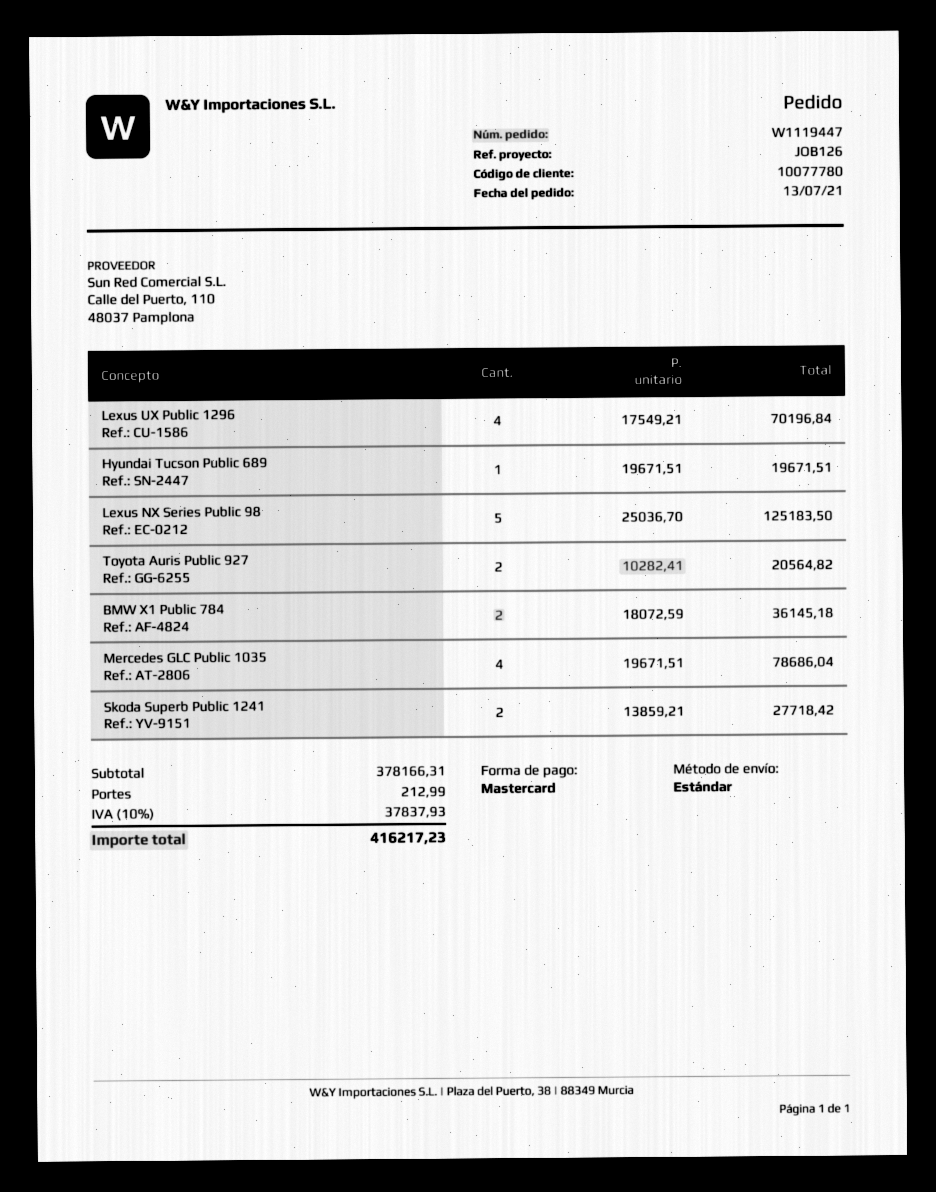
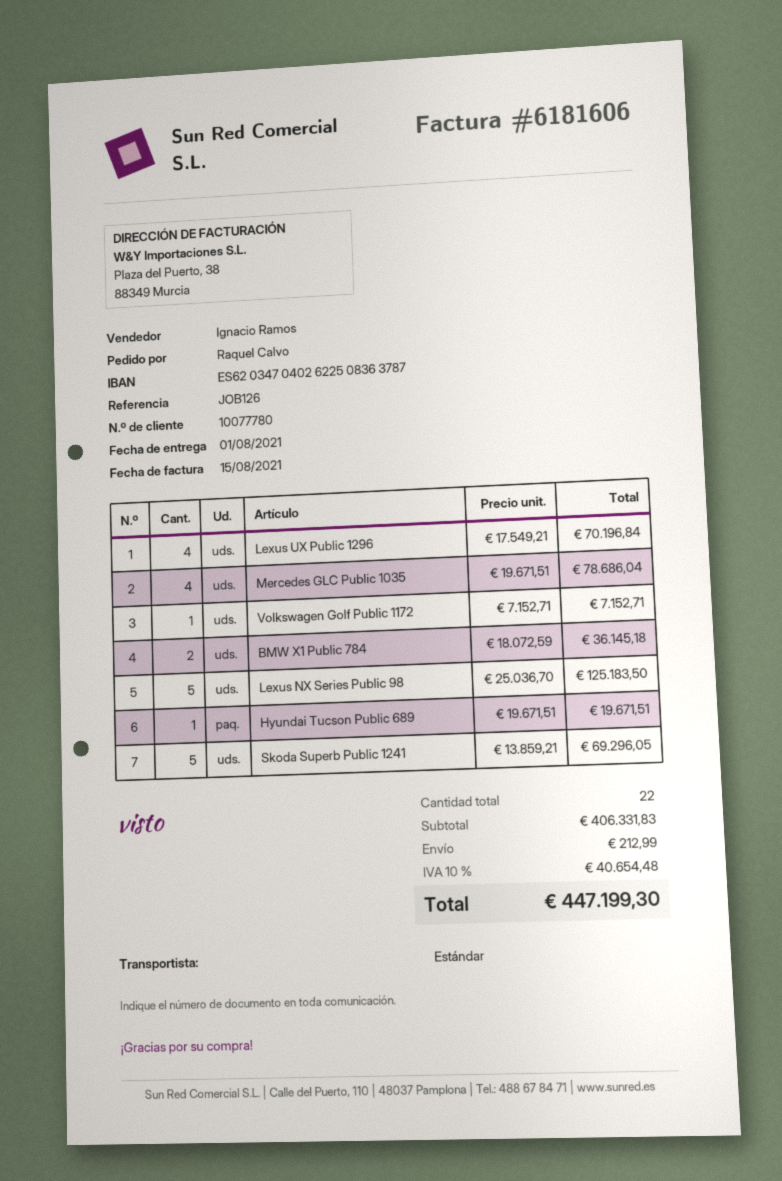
Toyota Auris Public 927: 2 x 10282.41 = 20564.82 -> none
Skoda Superb Public 1241: 2 x 13859.21 = 27718.42 -> 5 x 13859.21 = 69296.05
Volkswagen Golf Public 1172: none -> 1 x 7152.71 = 7152.71
subtotal: 378166.31 -> 406331.83
tax: 10% = 37837.93 -> 10% = 40654.48
total: 416217.23 -> 447199.30

